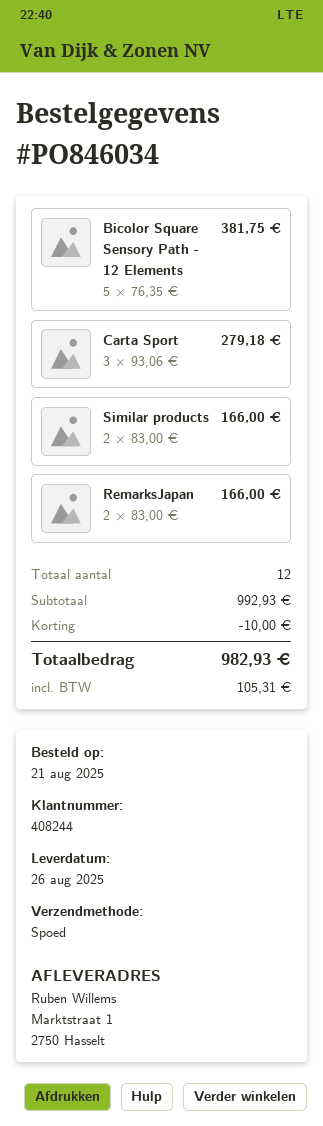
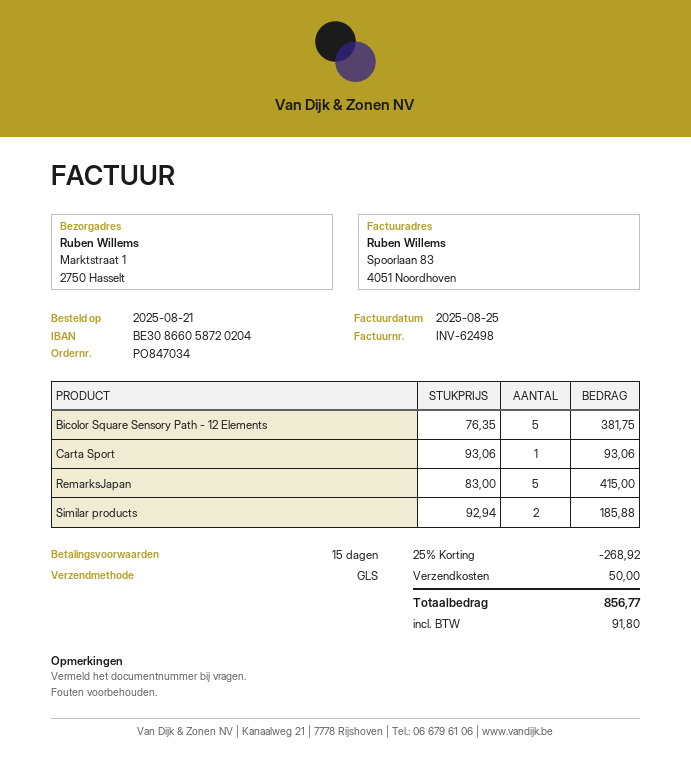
order number: PO846034 -> PO847034
shipping method: express -> GLS
Carta Sport: 3 x 93.06 = 279.18 -> 1 x 93.06 = 93.06
Similar products: 2 x 83.00 = 166.00 -> 2 x 92.94 = 185.88
RemarksJapan: 2 x 83.00 = 166.00 -> 5 x 83.00 = 415.00
discount: 10.00 -> 268.92
shipping: none -> 50.00
tax: 105.31 -> 91.80
total: 982.93 -> 856.77

